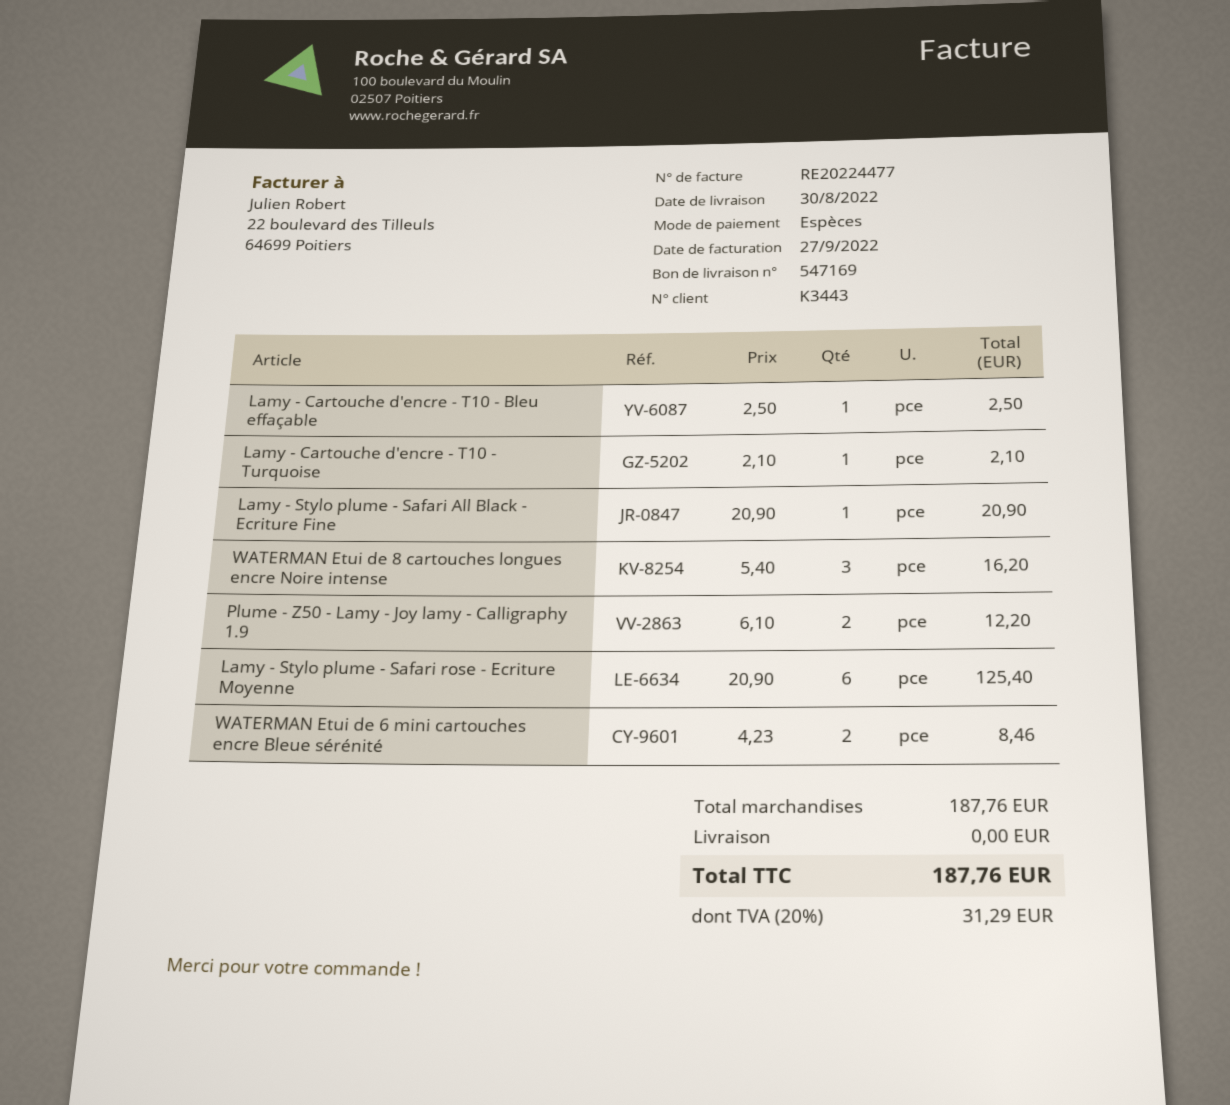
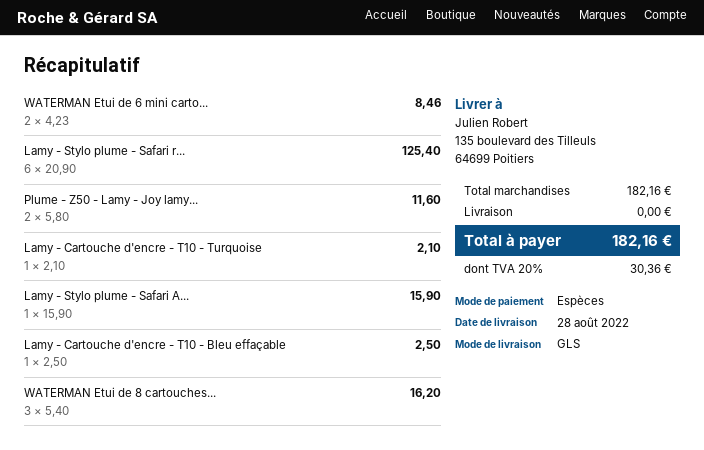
delivery date: 2022-08-30 -> 2022-08-28
Lamy - Stylo plume - Safari All Black - Ecriture Fine: 1 x 20.90 = 20.90 -> 1 x 15.90 = 15.90
Plume - Z50 - Lamy - Joy lamy - Calligraphy 1.9: 2 x 6.10 = 12.20 -> 2 x 5.80 = 11.60
subtotal: 187.76 -> 182.16
tax: 20% = 31.29 -> 20% = 30.36
total: 187.76 -> 182.16

